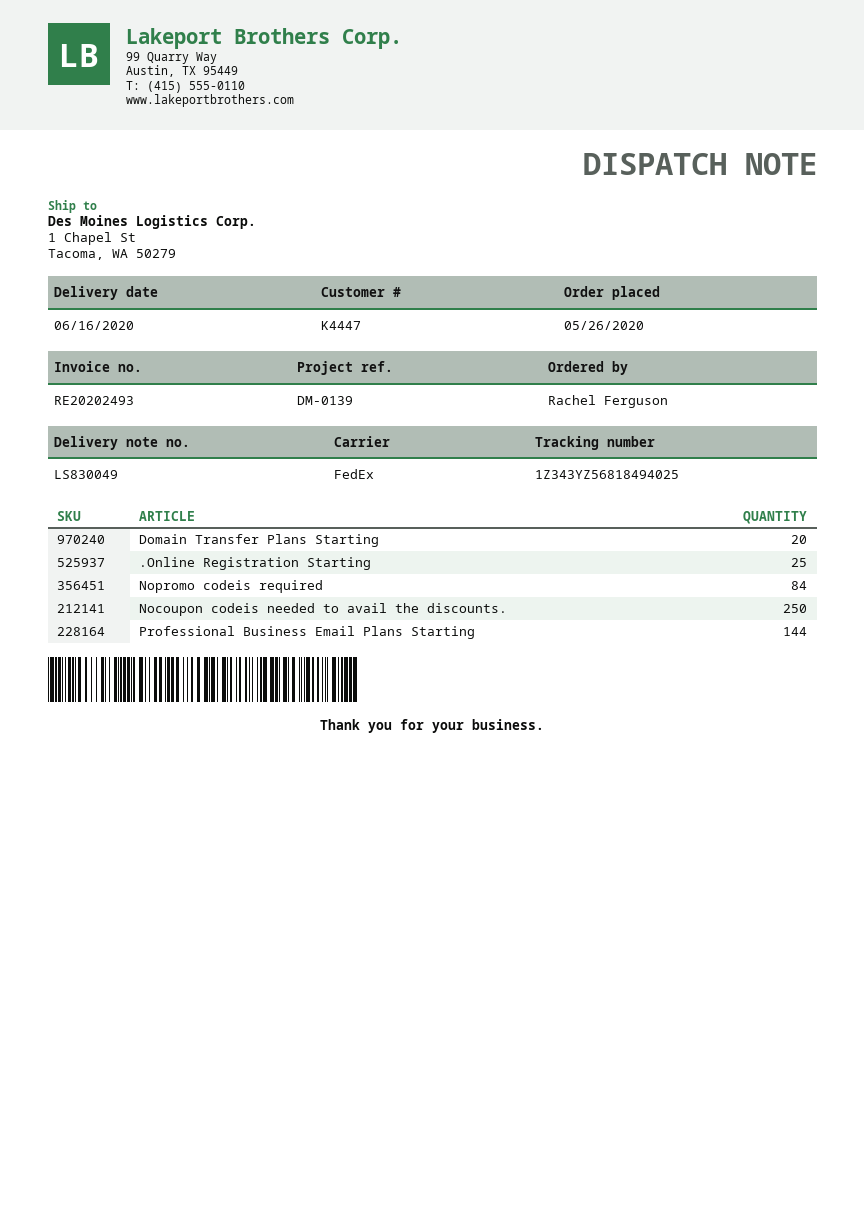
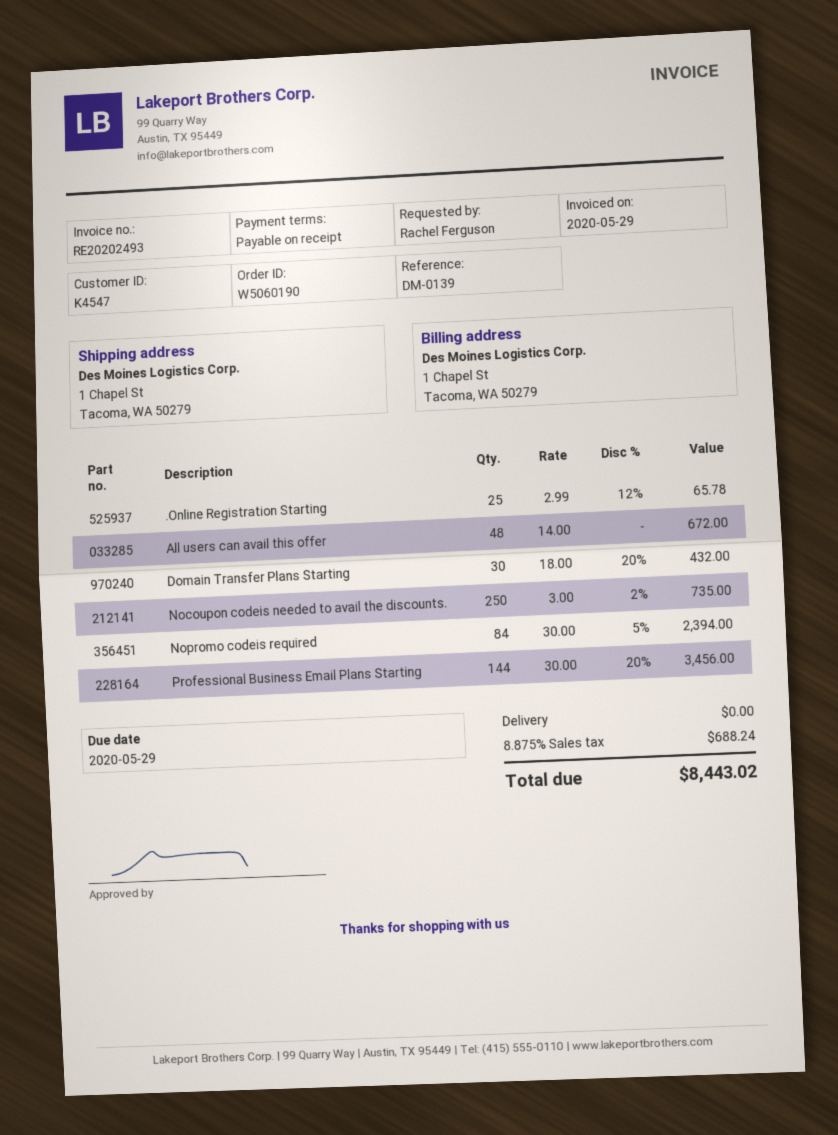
customer number: K4447 -> K4547
Domain Transfer Plans Starting: 20 -> 30
All users can avail this offer: none -> 48

